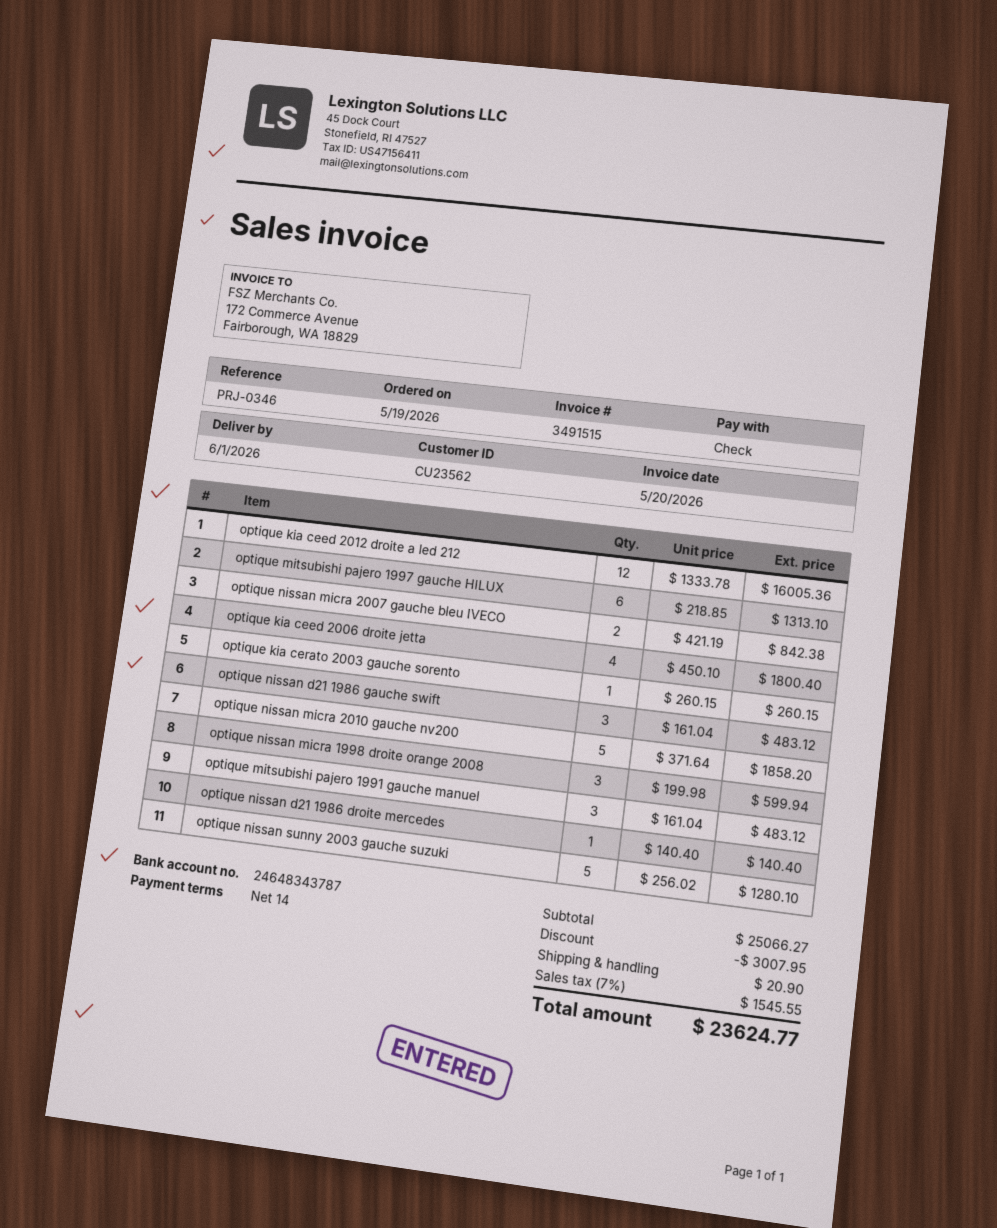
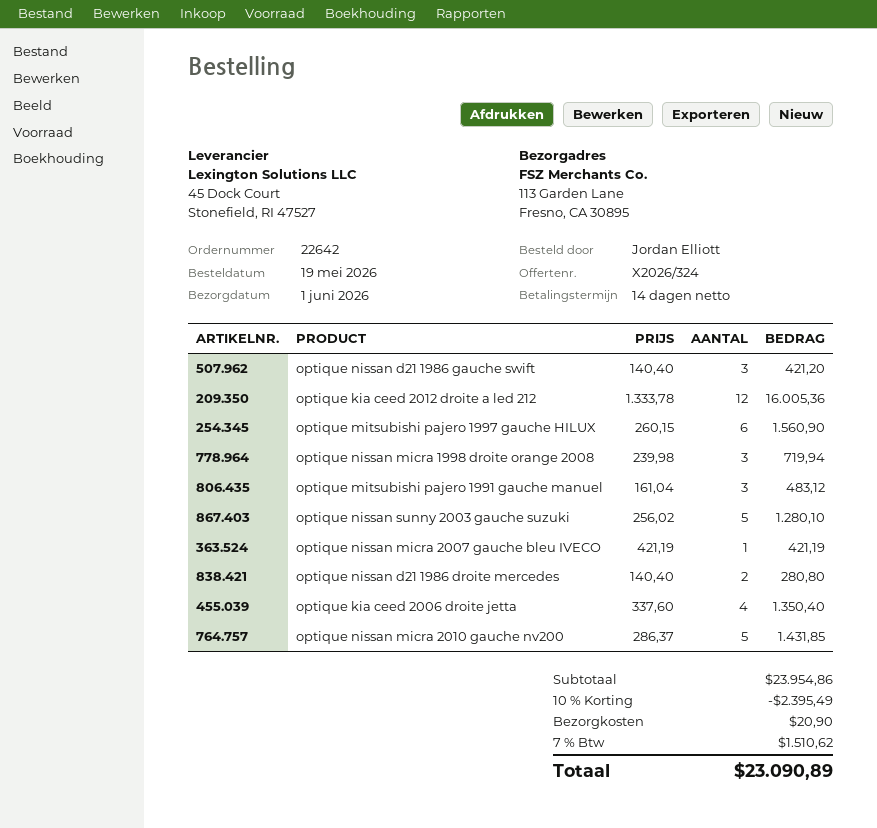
optique mitsubishi pajero 1997 gauche HILUX: 6 x 218.85 = 1313.10 -> 6 x 260.15 = 1560.90
optique nissan micra 2007 gauche bleu IVECO: 2 x 421.19 = 842.38 -> 1 x 421.19 = 421.19
optique kia ceed 2006 droite jetta: 4 x 450.10 = 1800.40 -> 4 x 337.60 = 1350.40
optique kia cerato 2003 gauche sorento: 1 x 260.15 = 260.15 -> none
optique nissan d21 1986 gauche swift: 3 x 161.04 = 483.12 -> 3 x 140.40 = 421.20
optique nissan micra 2010 gauche nv200: 5 x 371.64 = 1858.20 -> 5 x 286.37 = 1431.85
optique nissan micra 1998 droite orange 2008: 3 x 199.98 = 599.94 -> 3 x 239.98 = 719.94
optique nissan d21 1986 droite mercedes: 1 x 140.40 = 140.40 -> 2 x 140.40 = 280.80
subtotal: 25066.27 -> 23954.86
discount: 3007.95 -> 2395.49
tax: 7% = 1545.55 -> 7% = 1510.62
total: 23624.77 -> 23090.89

